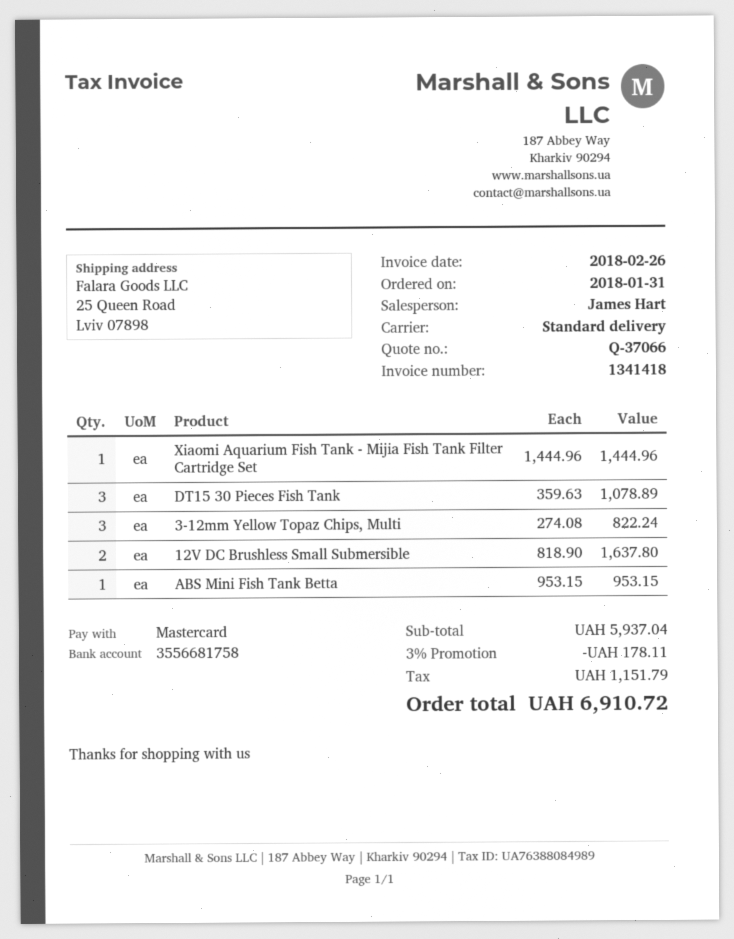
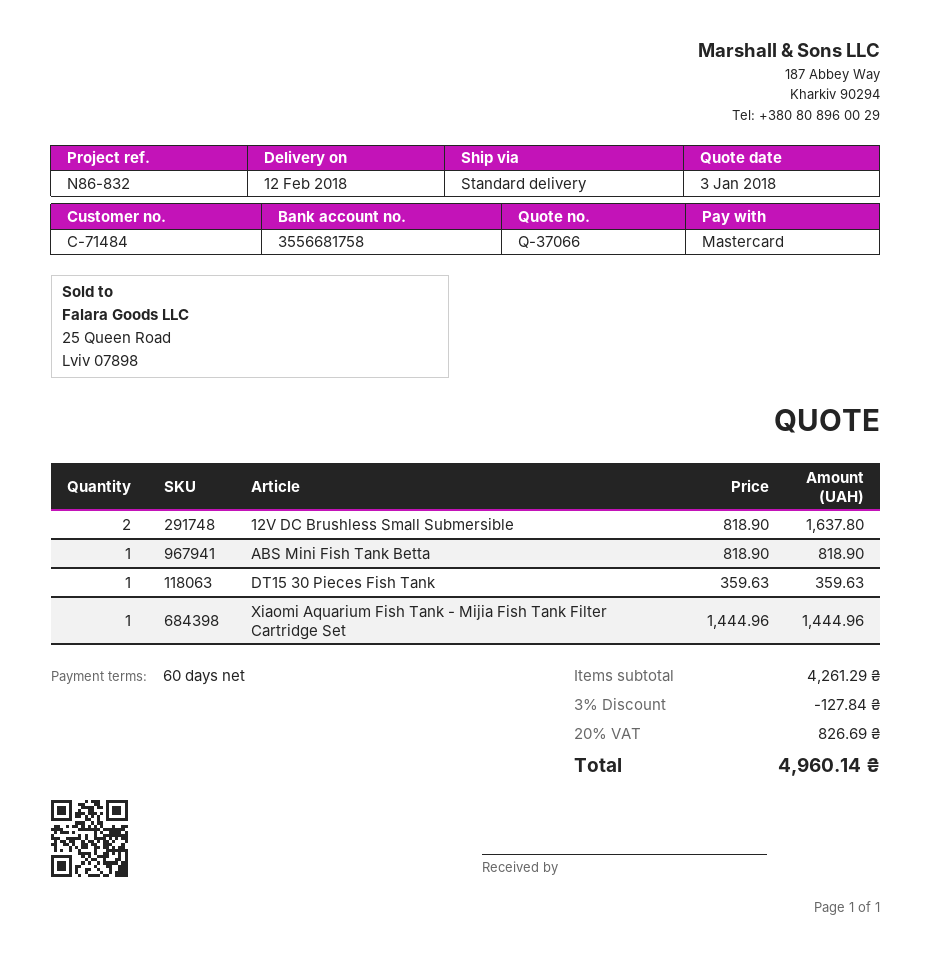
DT15 30 Pieces Fish Tank: 3 x 359.63 = 1078.89 -> 1 x 359.63 = 359.63
3-12mm Yellow Topaz Chips, Multi: 3 x 274.08 = 822.24 -> none
ABS Mini Fish Tank Betta: 1 x 953.15 = 953.15 -> 1 x 818.90 = 818.90
subtotal: 5937.04 -> 4261.29
discount: 3% = 178.11 -> 3% = 127.84
tax: 1151.79 -> 826.69
total: 6910.72 -> 4960.14

